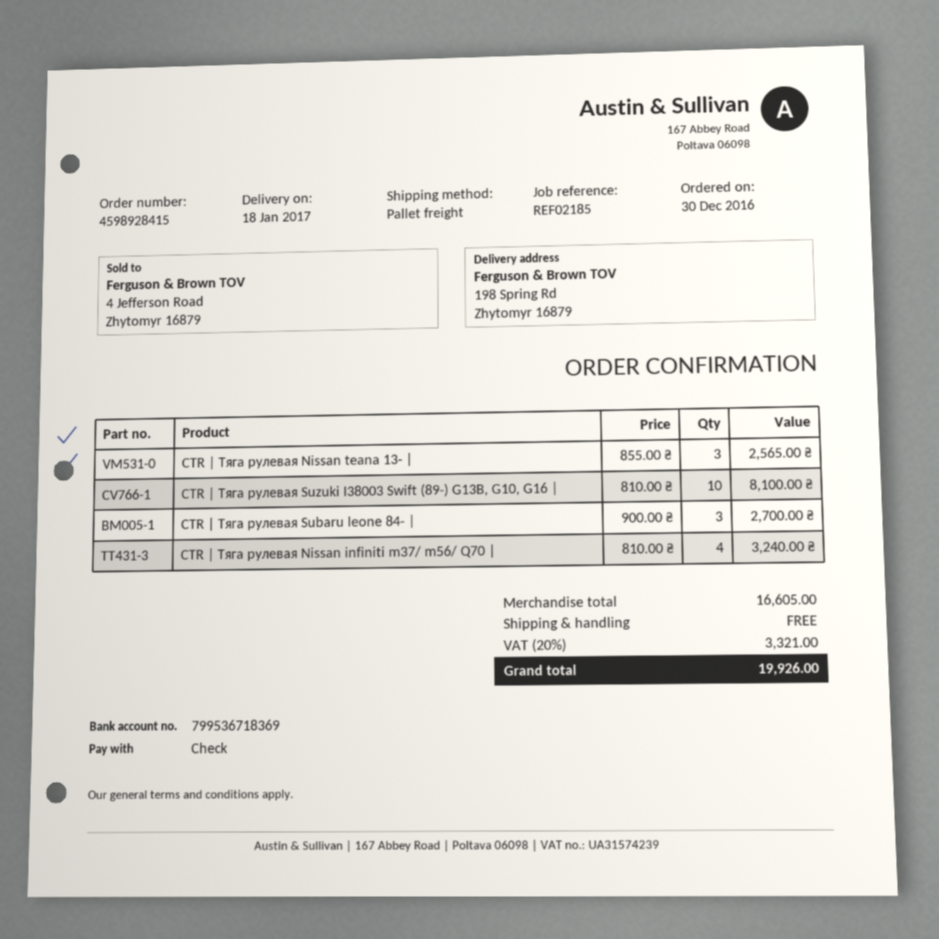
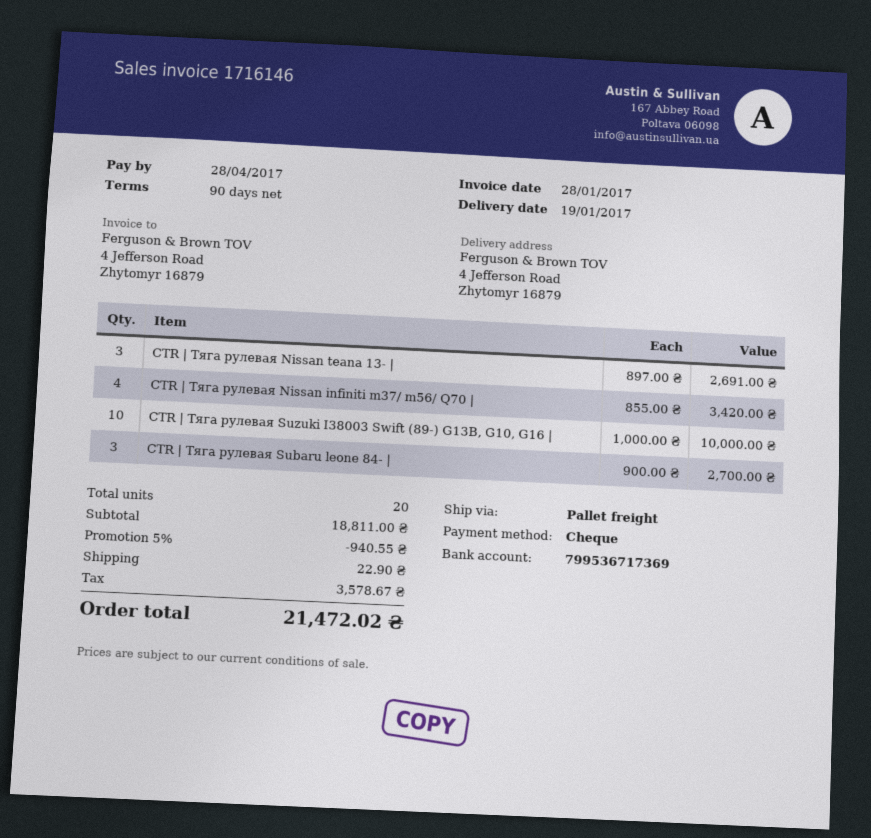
delivery date: 2017-01-18 -> 2017-01-19
bank account: 799536718369 -> 799536717369
ship to: 198 Spring Rd, Zhytomyr 16879 -> 4 Jefferson Road, Zhytomyr 16879
CTR | Тяга рулевая Nissan teana 13- |: 3 x 855.00 = 2565.00 -> 3 x 897.00 = 2691.00
CTR | Тяга рулевая Suzuki I38003 Swift (89-) G13B, G10, G16 |: 10 x 810.00 = 8100.00 -> 10 x 1000.00 = 10000.00
CTR | Тяга рулевая Nissan infiniti m37/ m56/ Q70 |: 4 x 810.00 = 3240.00 -> 4 x 855.00 = 3420.00
subtotal: 16605.00 -> 18811.00
discount: none -> 5% = 940.55
shipping: 0.00 -> 22.90
tax: 3321.00 -> 3578.67
total: 19926.00 -> 21472.02

